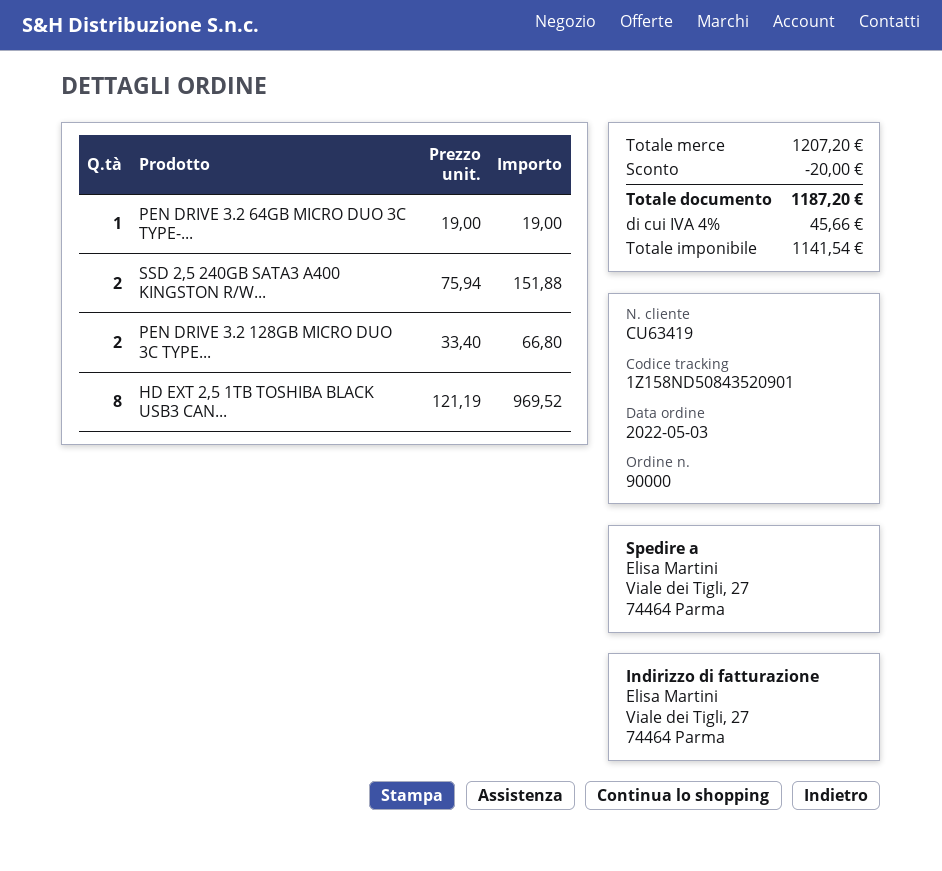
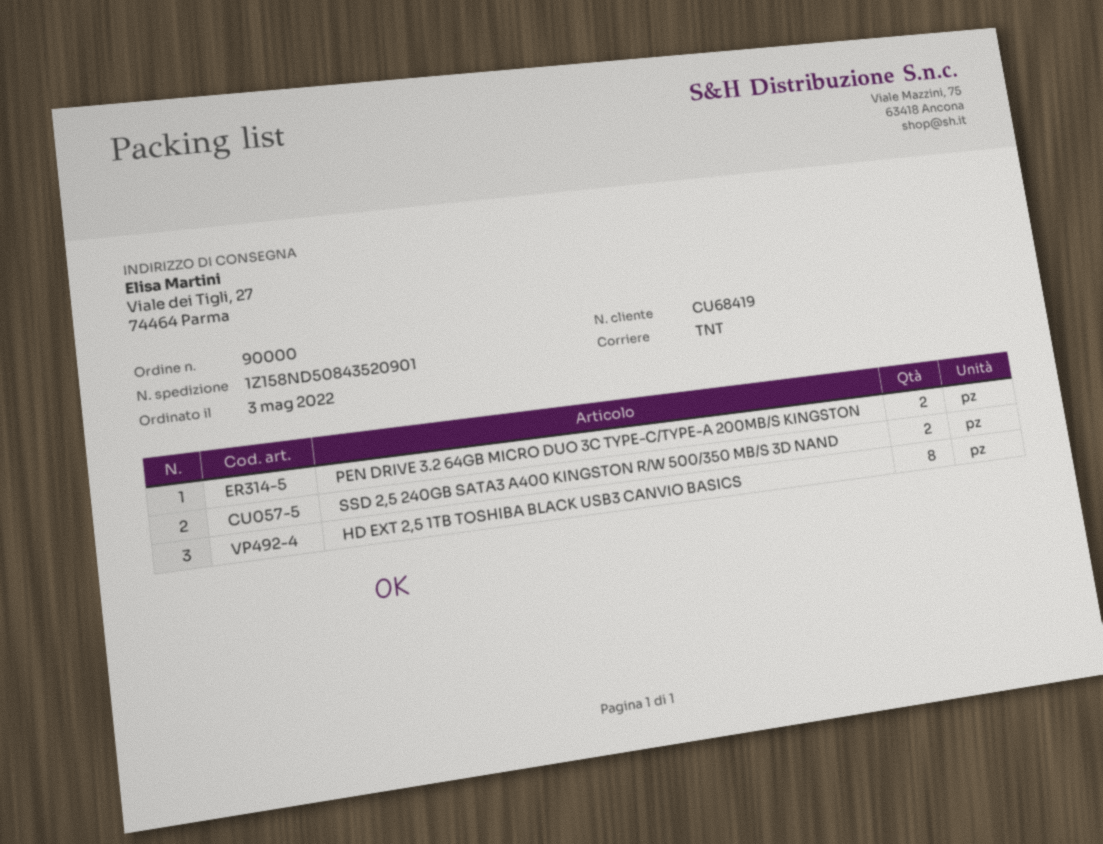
customer number: CU63419 -> CU68419
PEN DRIVE 3.2 64GB MICRO DUO 3C TYPE-...: 1 -> 2
PEN DRIVE 3.2 128GB MICRO DUO 3C TYPE...: 2 -> none

